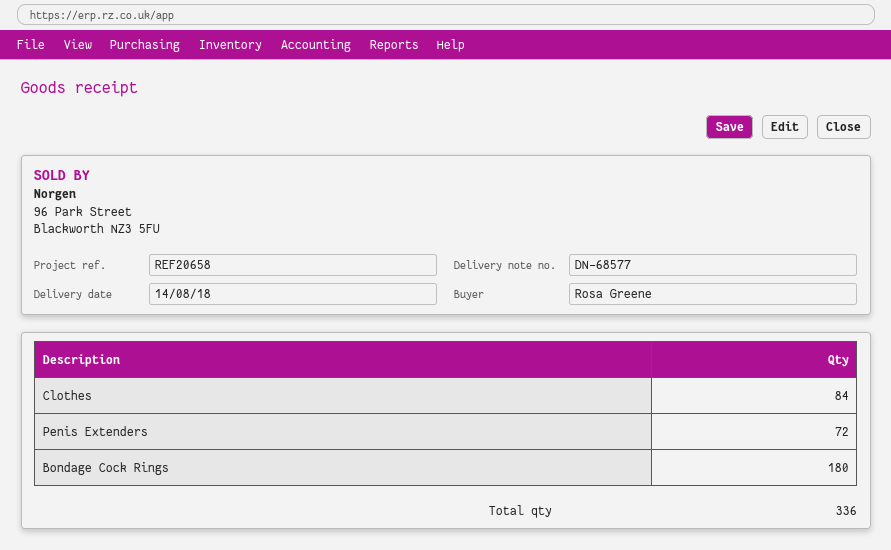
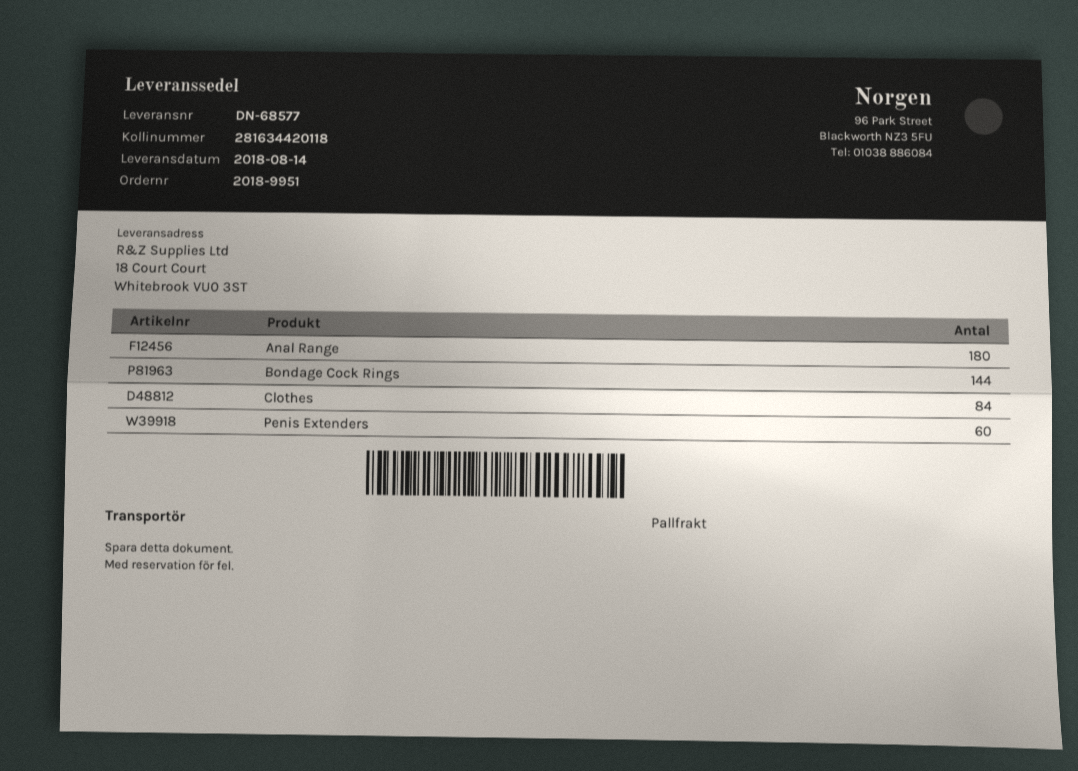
Penis Extenders: 72 -> 60
Bondage Cock Rings: 180 -> 144
Anal Range: none -> 180

